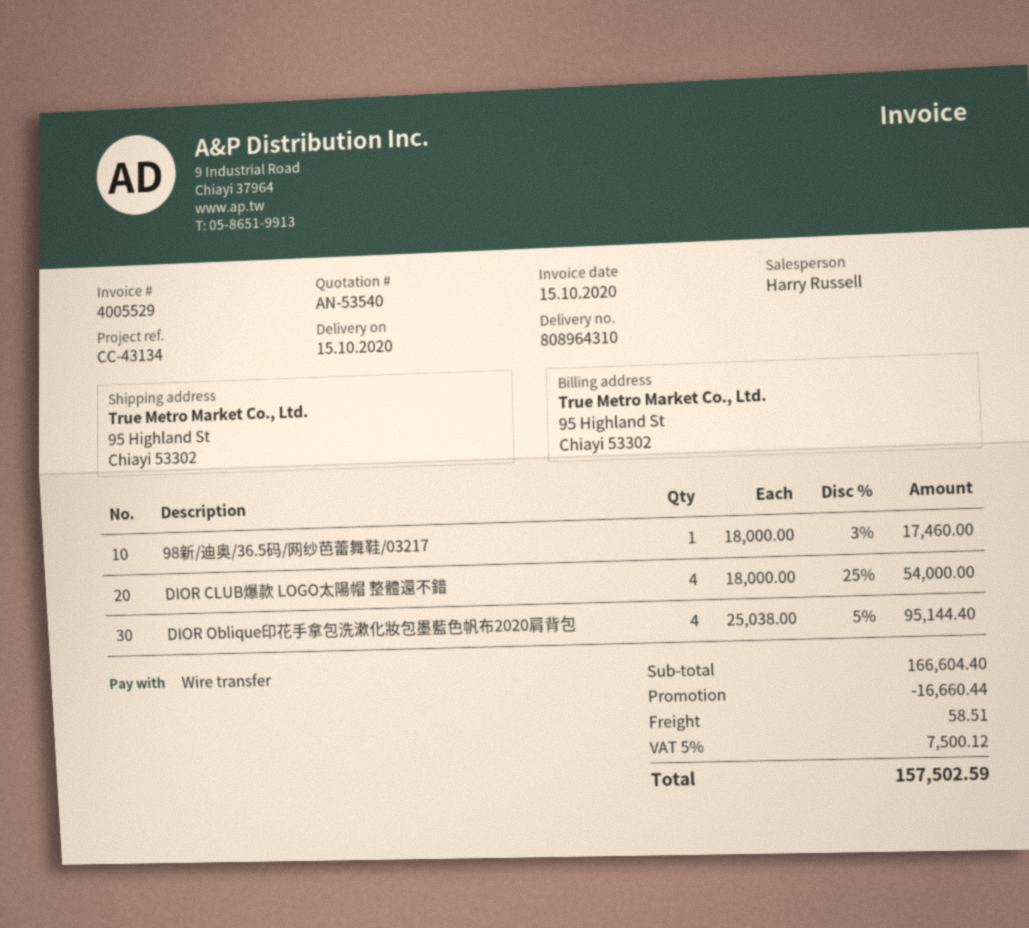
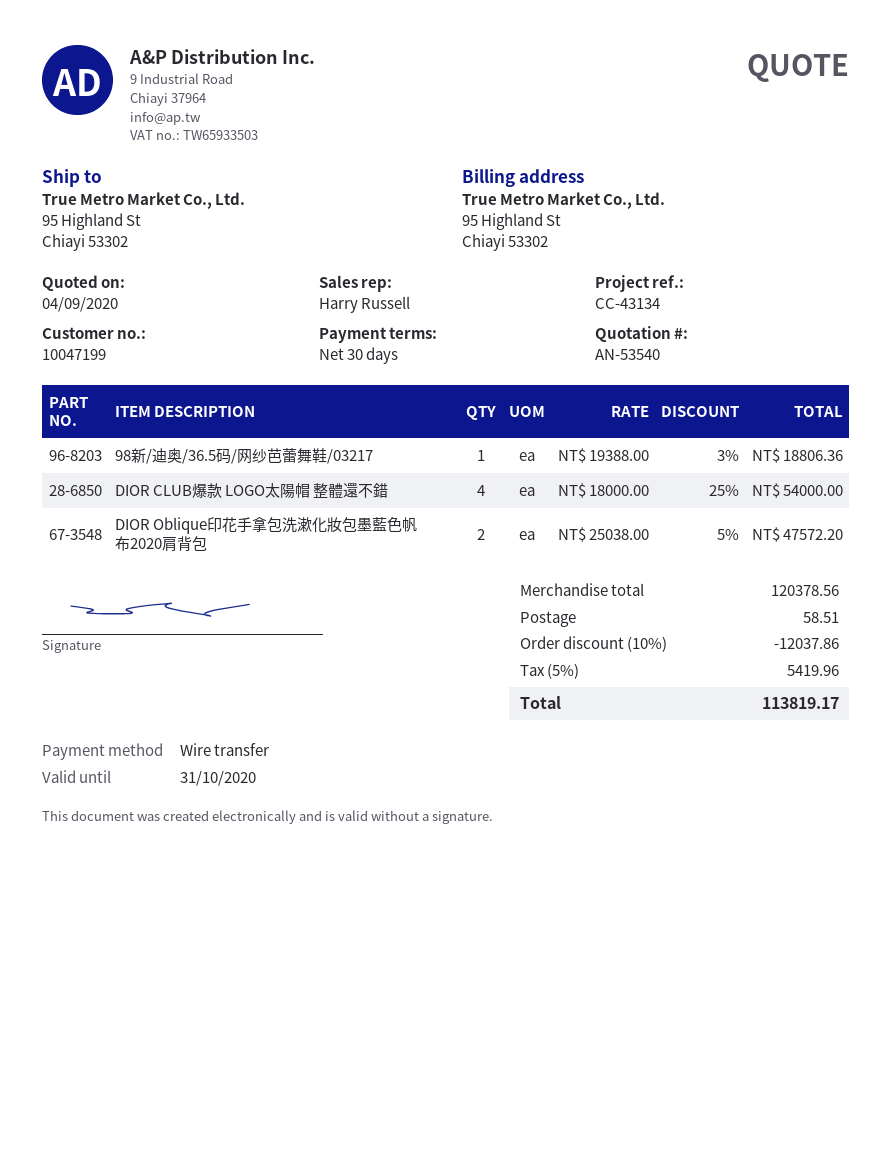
98新/迪奥/36.5码/网纱芭蕾舞鞋/03217: 1 x 18000.00 - 3% = 17460.00 -> 1 x 19388.00 - 3% = 18806.36
DIOR Oblique印花手拿包洗漱化妝包墨藍色帆布2020肩背包: 4 x 25038.00 - 5% = 95144.40 -> 2 x 25038.00 - 5% = 47572.20
subtotal: 166604.40 -> 120378.56
discount: 16660.44 -> 12037.86
tax: 5% = 7500.12 -> 5% = 5419.96
total: 157502.59 -> 113819.17

